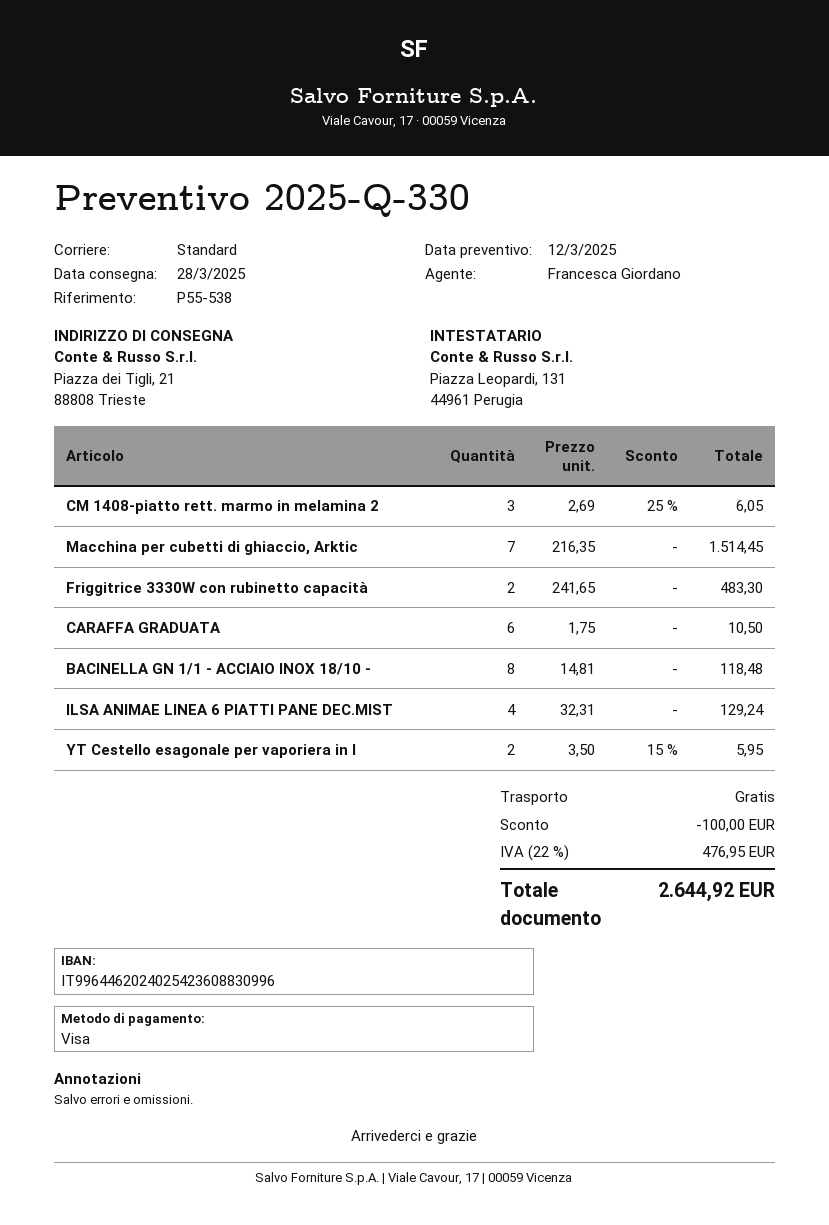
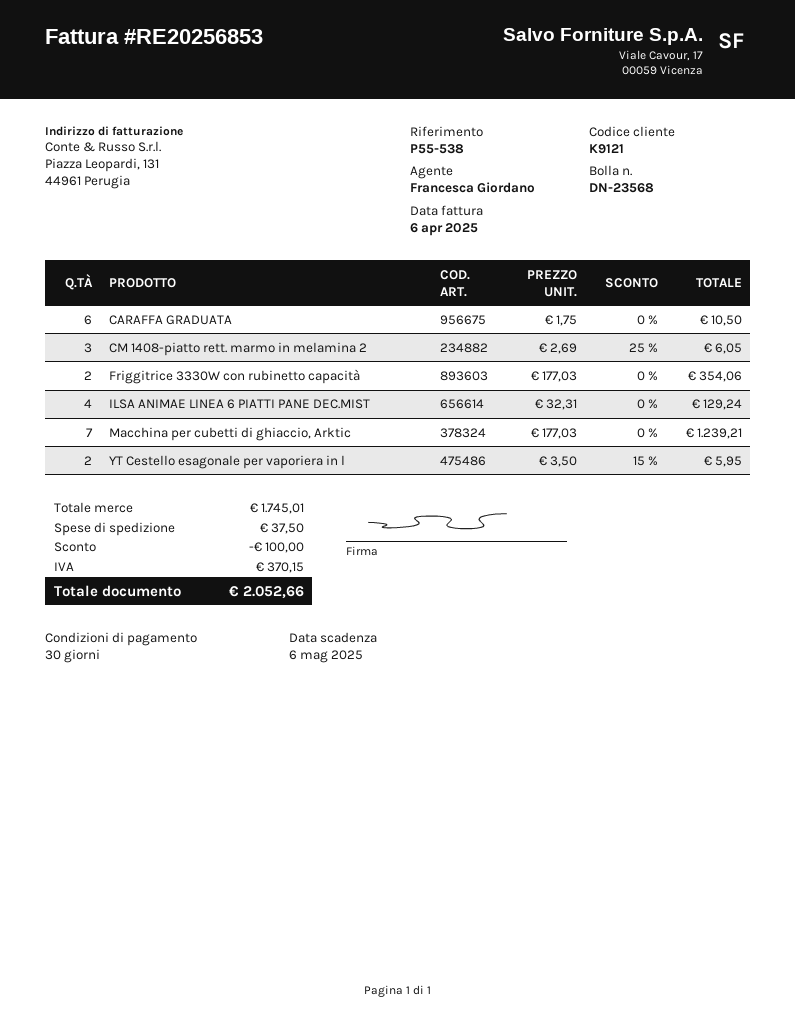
Macchina per cubetti di ghiaccio, Arktic: 7 x 216.35 = 1514.45 -> 7 x 177.03 = 1239.21
Friggitrice 3330W con rubinetto capacità: 2 x 241.65 = 483.30 -> 2 x 177.03 = 354.06
BACINELLA GN 1/1 - ACCIAIO INOX 18/10 -: 8 x 14.81 = 118.48 -> none
shipping: 0.00 -> 37.50
tax: 476.95 -> 370.15
total: 2644.92 -> 2052.66

